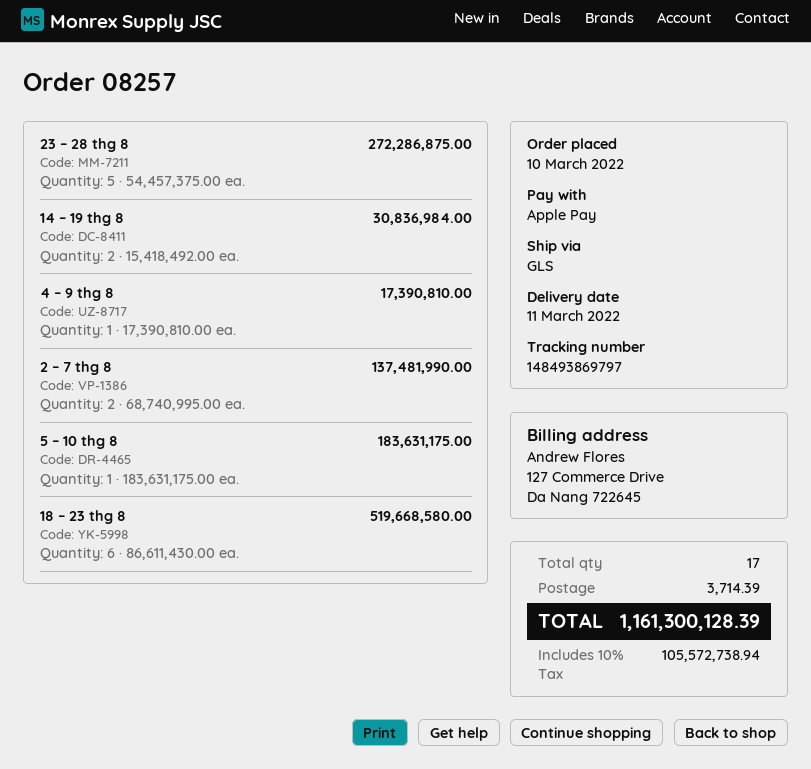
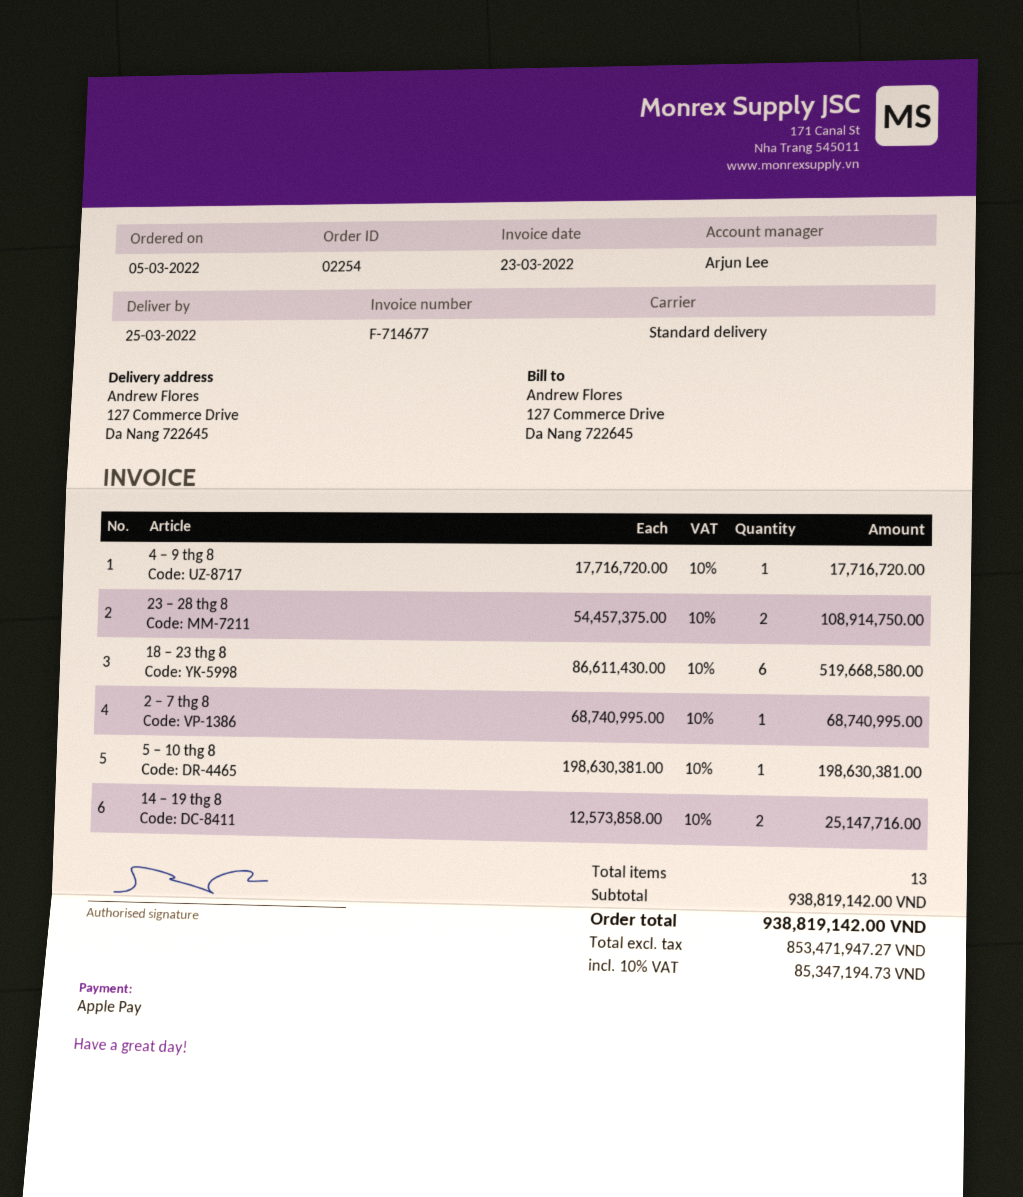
order number: 08257 -> 02254
order date: 2022-03-10 -> 2022-03-05
delivery date: 2022-03-11 -> 2022-03-25
shipping method: GLS -> standard
23 – 28 thg 8: 5 x 54457375.00 = 272286875.00 -> 2 x 54457375.00 = 108914750.00
14 – 19 thg 8: 2 x 15418492.00 = 30836984.00 -> 2 x 12573858.00 = 25147716.00
4 – 9 thg 8: 1 x 17390810.00 = 17390810.00 -> 1 x 17716720.00 = 17716720.00
2 – 7 thg 8: 2 x 68740995.00 = 137481990.00 -> 1 x 68740995.00 = 68740995.00
5 – 10 thg 8: 1 x 183631175.00 = 183631175.00 -> 1 x 198630381.00 = 198630381.00
total quantity: 17 -> 13
shipping: 3714.39 -> none
tax: 10% = 105572738.94 -> 10% = 85347194.73
total: 1161300128.39 -> 938819142.00

